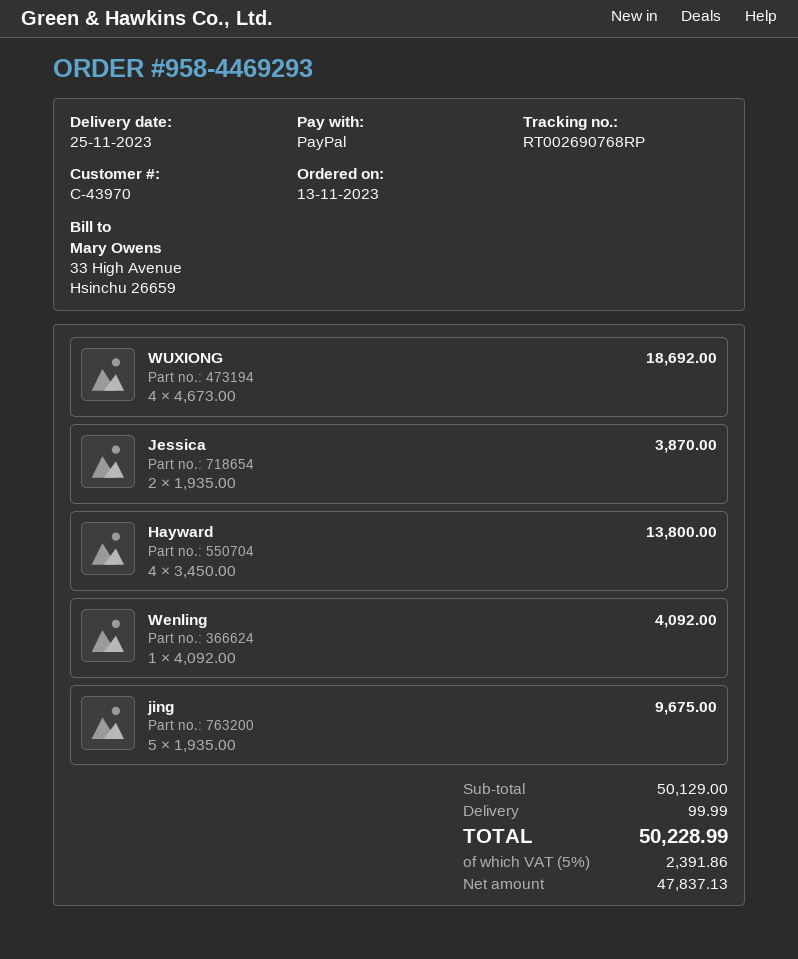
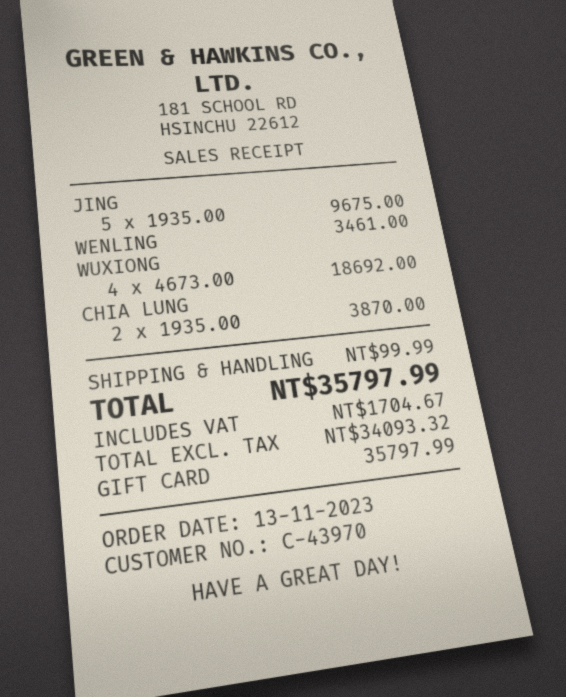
payment method: PayPal -> gift card
Jessica: 2 x 1935.00 = 3870.00 -> none
Hayward: 4 x 3450.00 = 13800.00 -> none
Wenling: 1 x 4092.00 = 4092.00 -> 1 x 3461.00 = 3461.00
CHIA LUNG: none -> 2 x 1935.00 = 3870.00
net: 47837.13 -> 34093.32
tax: 2391.86 -> 1704.67
total: 50228.99 -> 35797.99

